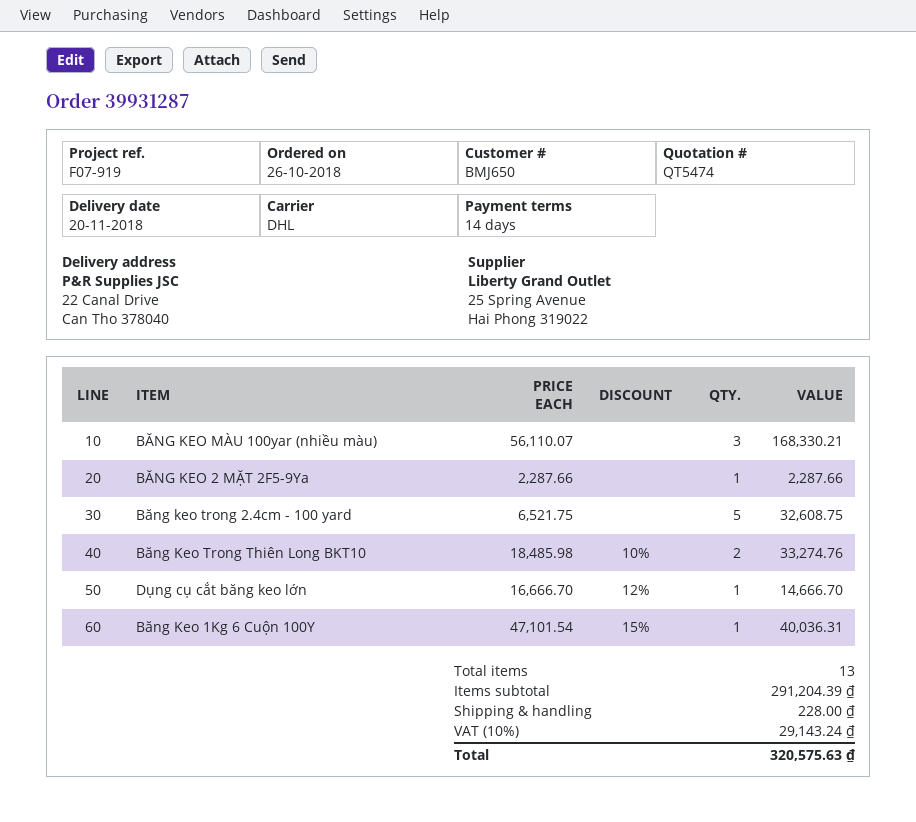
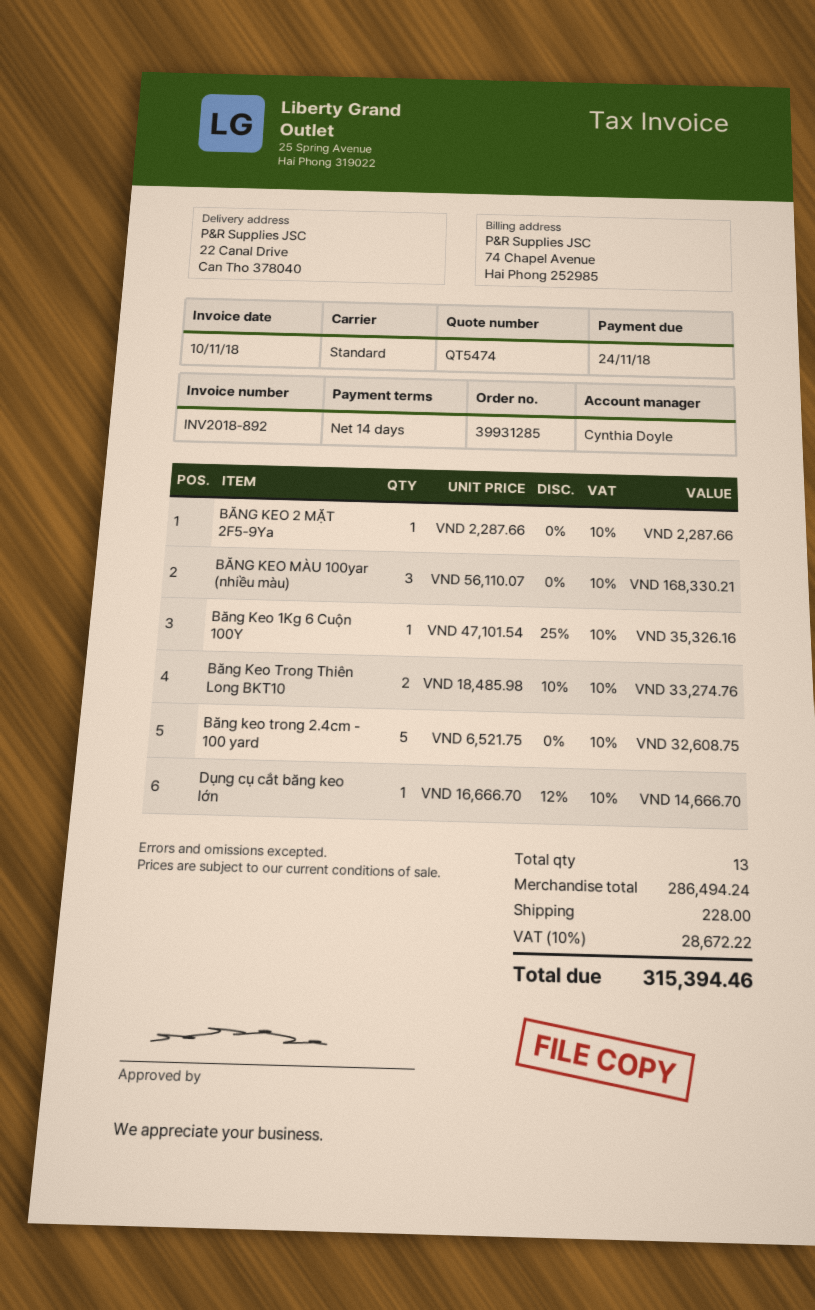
order number: 39931287 -> 39931285
shipping method: DHL -> standard
Băng Keo 1Kg 6 Cuộn 100Y: 1 x 47101.54 - 15% = 40036.31 -> 1 x 47101.54 - 25% = 35326.16
subtotal: 291204.39 -> 286494.24
tax: 10% = 29143.24 -> 10% = 28672.22
total: 320575.63 -> 315394.46

